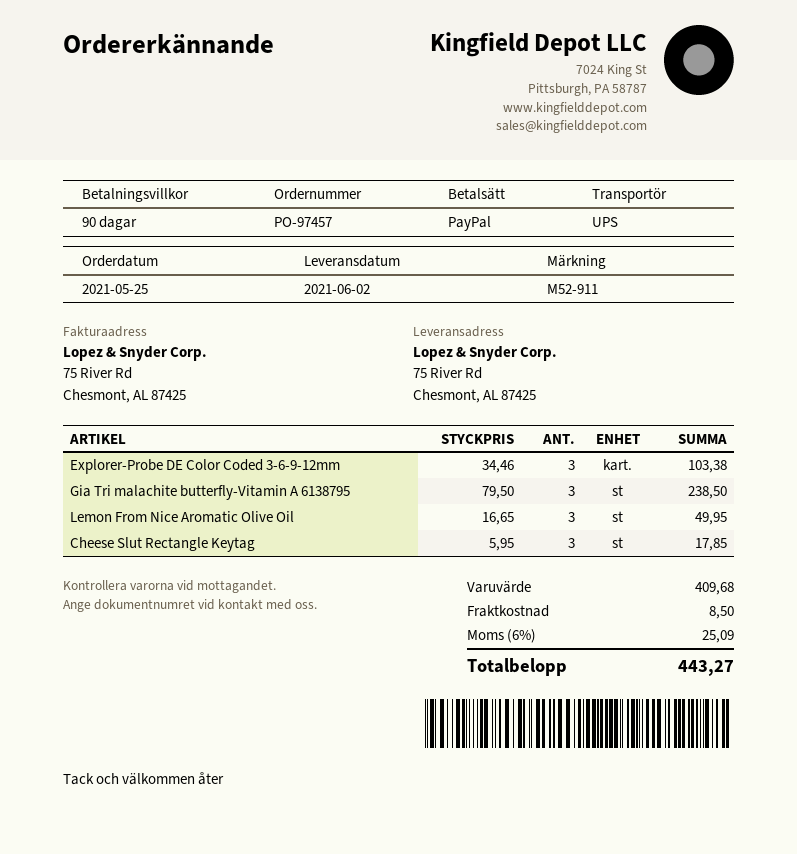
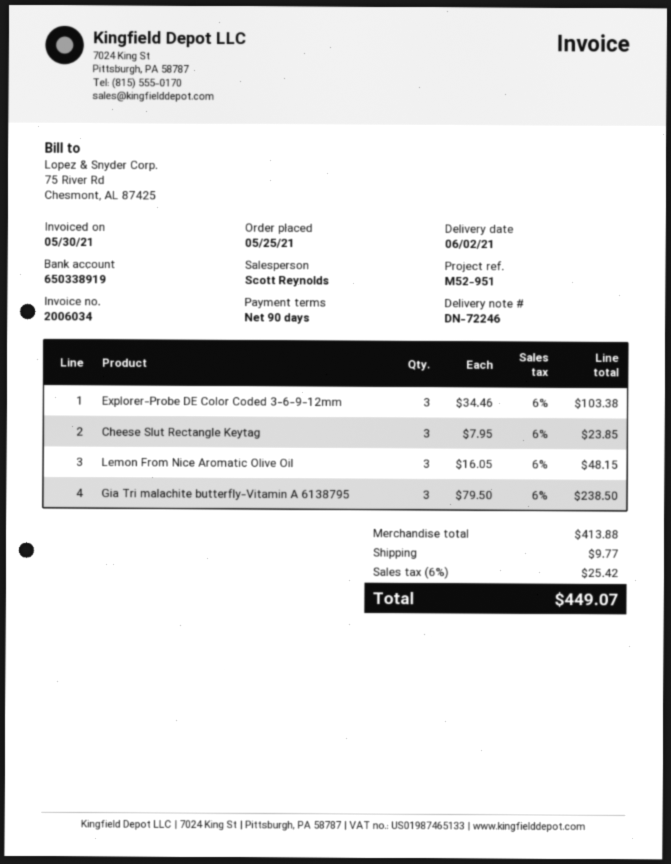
reference: M52-911 -> M52-951
Lemon From Nice Aromatic Olive Oil: 3 x 16.65 = 49.95 -> 3 x 16.05 = 48.15
Cheese Slut Rectangle Keytag: 3 x 5.95 = 17.85 -> 3 x 7.95 = 23.85
subtotal: 409.68 -> 413.88
shipping: 8.50 -> 9.77
tax: 6% = 25.09 -> 6% = 25.42
total: 443.27 -> 449.07

